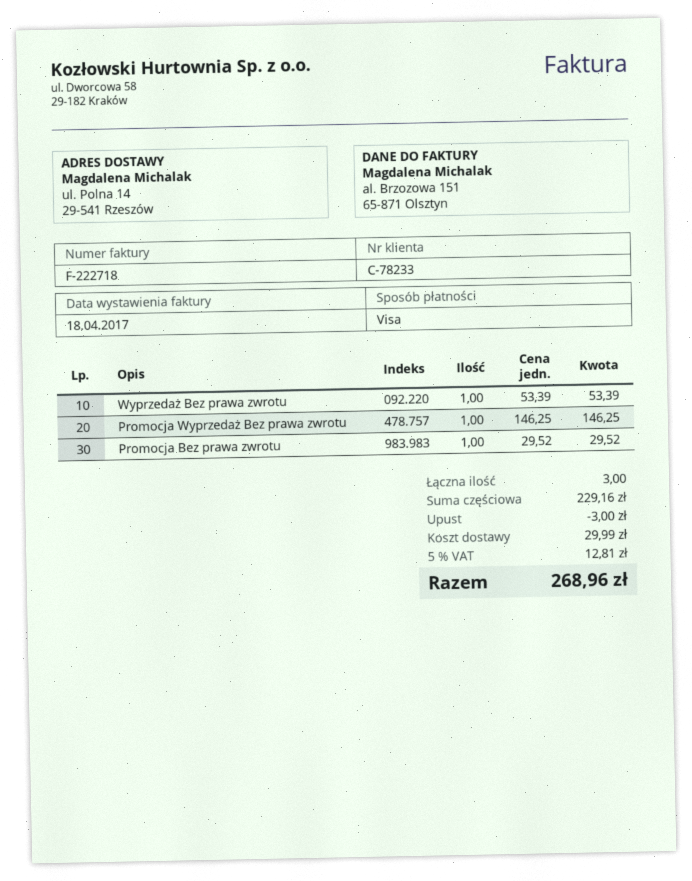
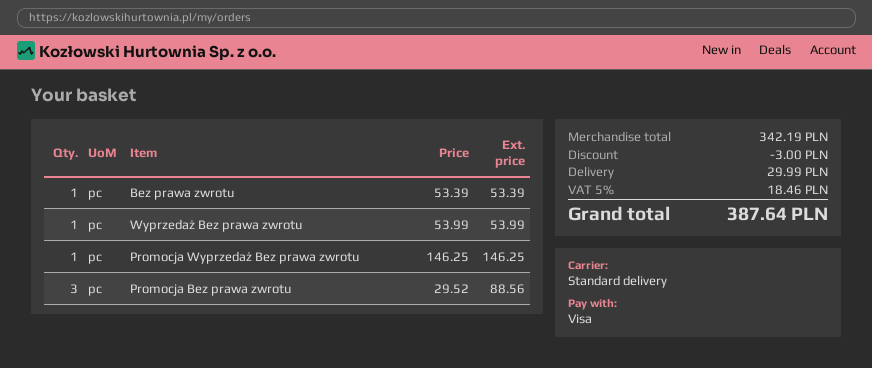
Wyprzedaż Bez prawa zwrotu: 1 x 53.39 = 53.39 -> 1 x 53.99 = 53.99
Promocja Bez prawa zwrotu: 1 x 29.52 = 29.52 -> 3 x 29.52 = 88.56
Bez prawa zwrotu: none -> 1 x 53.39 = 53.39
subtotal: 229.16 -> 342.19
tax: 5% = 12.81 -> 5% = 18.46
total: 268.96 -> 387.64

